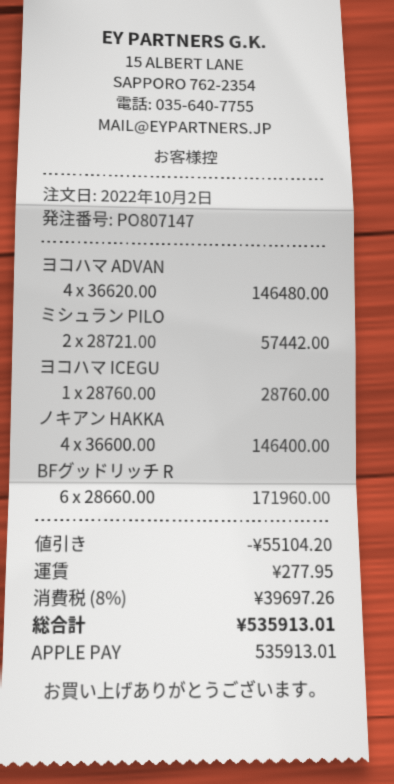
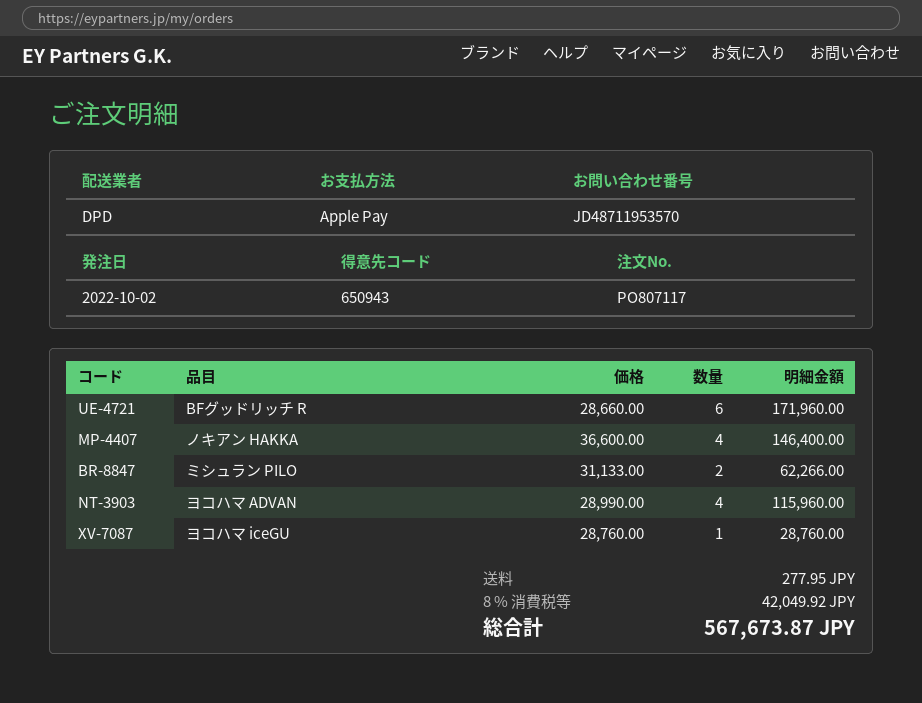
order number: PO807147 -> PO807117
ヨコハマ ADVAN: 4 x 36620.00 = 146480.00 -> 4 x 28990.00 = 115960.00
ミシュラン PILO: 2 x 28721.00 = 57442.00 -> 2 x 31133.00 = 62266.00
discount: 55104.20 -> none
tax: 8% = 39697.26 -> 8% = 42049.92
total: 535913.01 -> 567673.87

